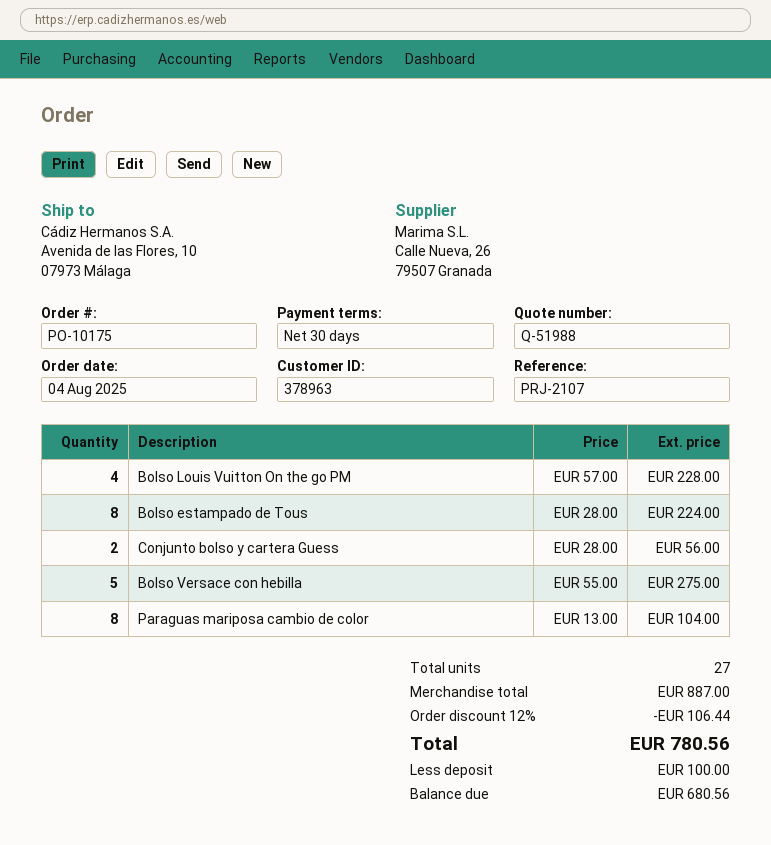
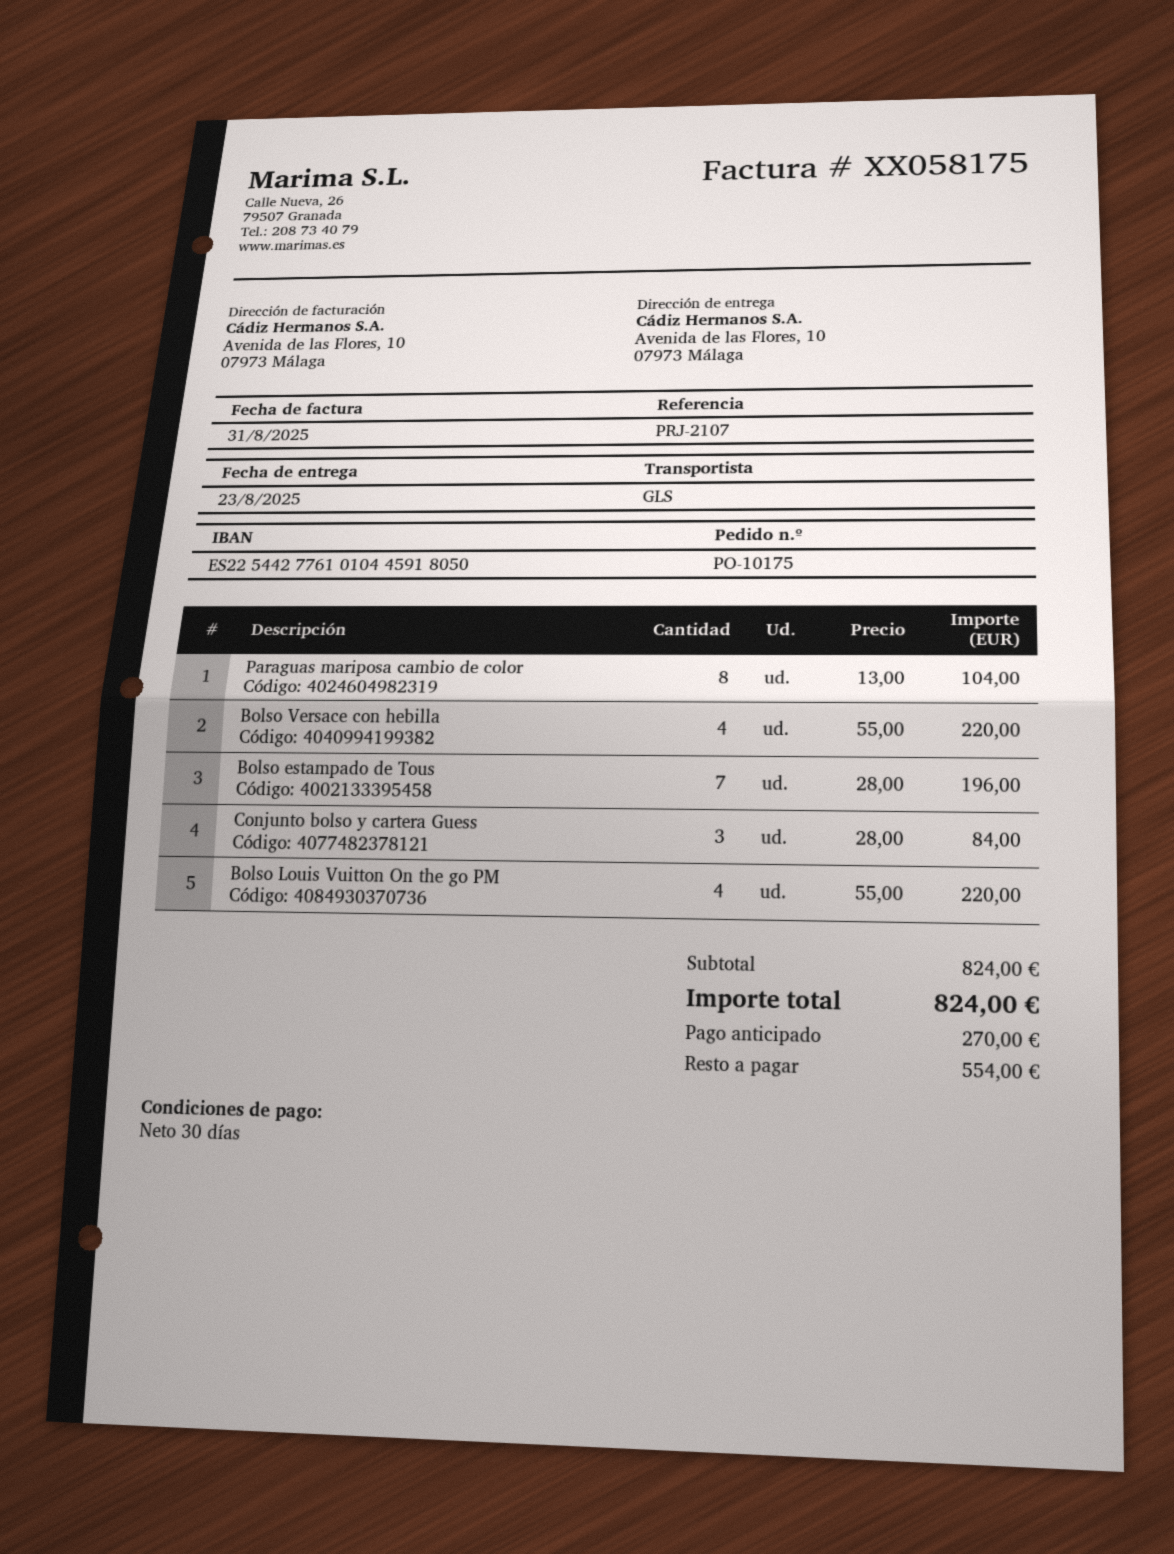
Bolso Louis Vuitton On the go PM: 4 x 57.00 = 228.00 -> 4 x 55.00 = 220.00
Bolso estampado de Tous: 8 x 28.00 = 224.00 -> 7 x 28.00 = 196.00
Conjunto bolso y cartera Guess: 2 x 28.00 = 56.00 -> 3 x 28.00 = 84.00
Bolso Versace con hebilla: 5 x 55.00 = 275.00 -> 4 x 55.00 = 220.00
subtotal: 887.00 -> 824.00
discount: 12% = 106.44 -> none
total: 780.56 -> 824.00
deposit: 100.00 -> 270.00
balance: 680.56 -> 554.00

